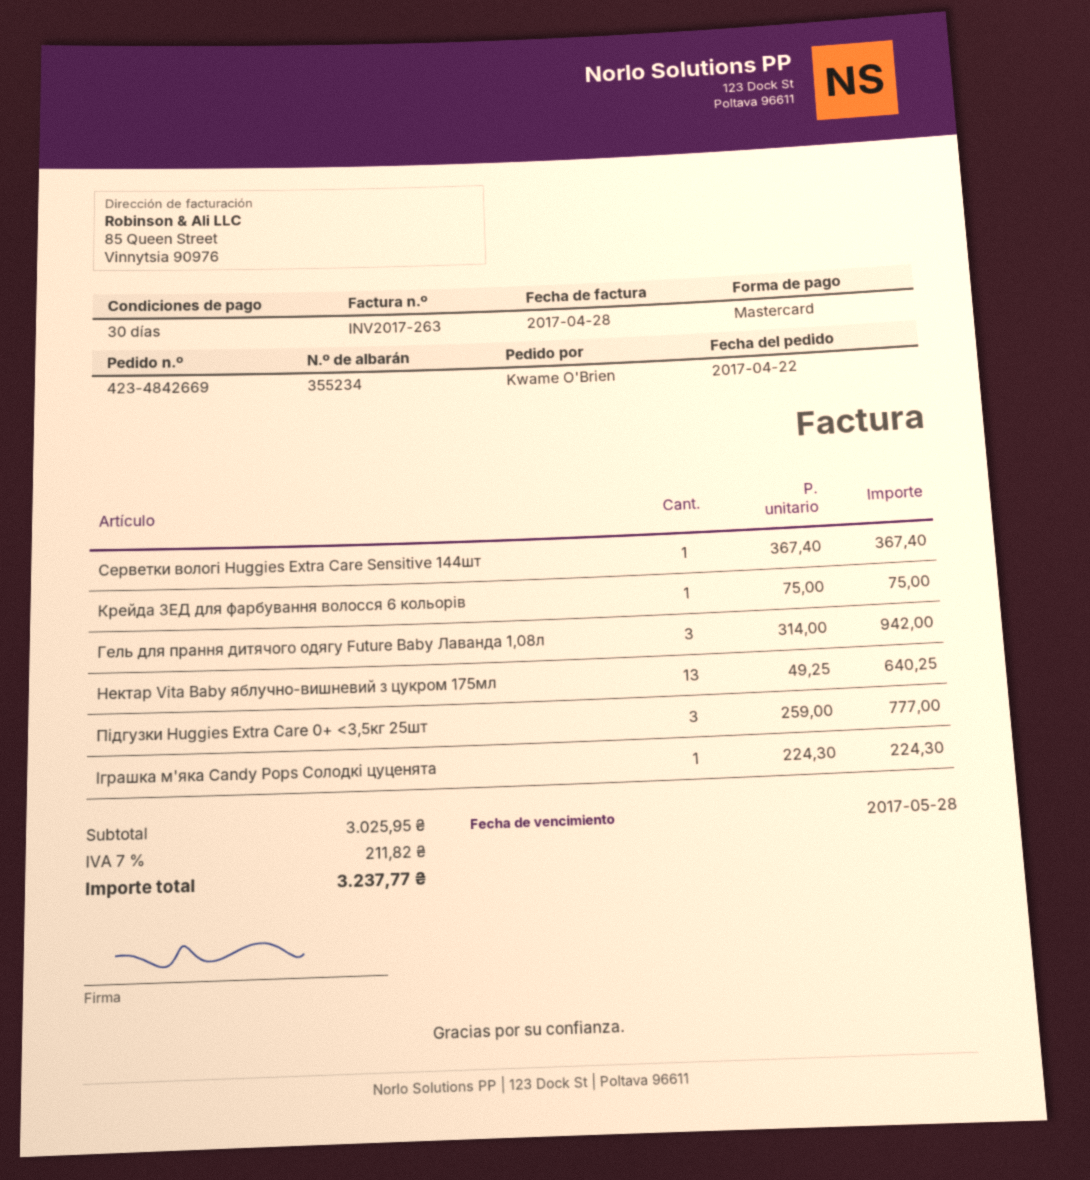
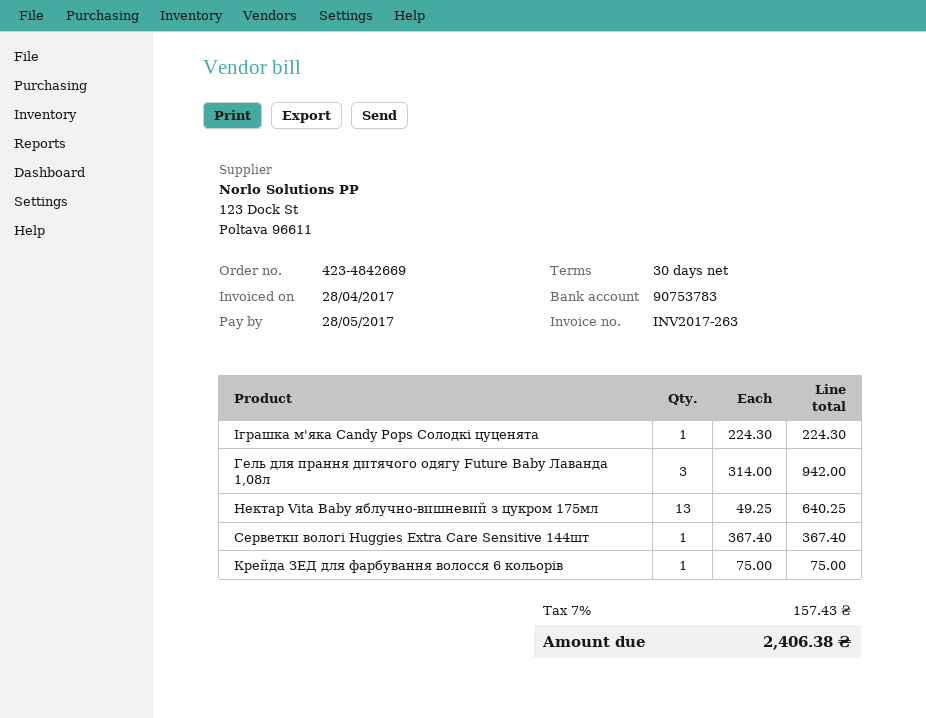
Підгузки Huggies Extra Care 0+ <3,5кг 25шт: 3 x 259.00 = 777.00 -> none
tax: 7% = 211.82 -> 7% = 157.43
total: 3237.77 -> 2406.38

